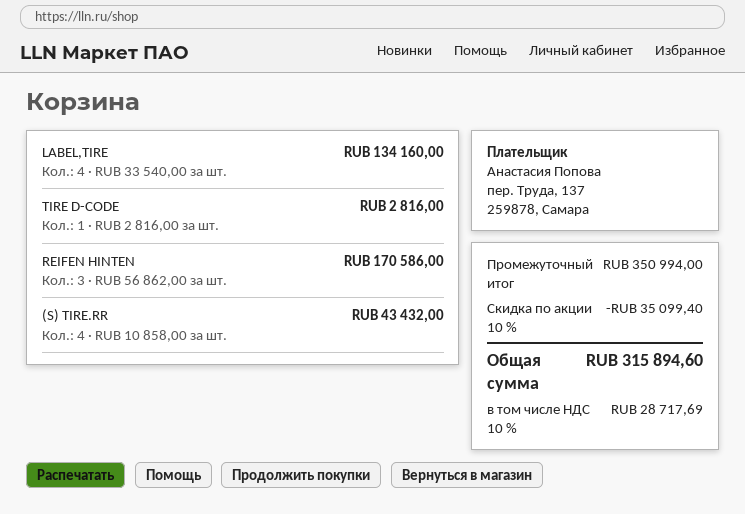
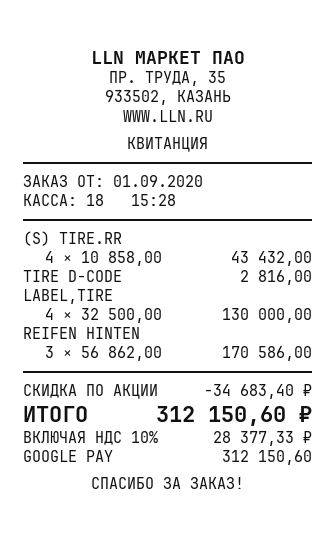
LABEL,TIRE: 4 x 33540.00 = 134160.00 -> 4 x 32500.00 = 130000.00
discount: 35099.40 -> 34683.40
tax: 10% = 28717.69 -> 10% = 28377.33
total: 315894.60 -> 312150.60

